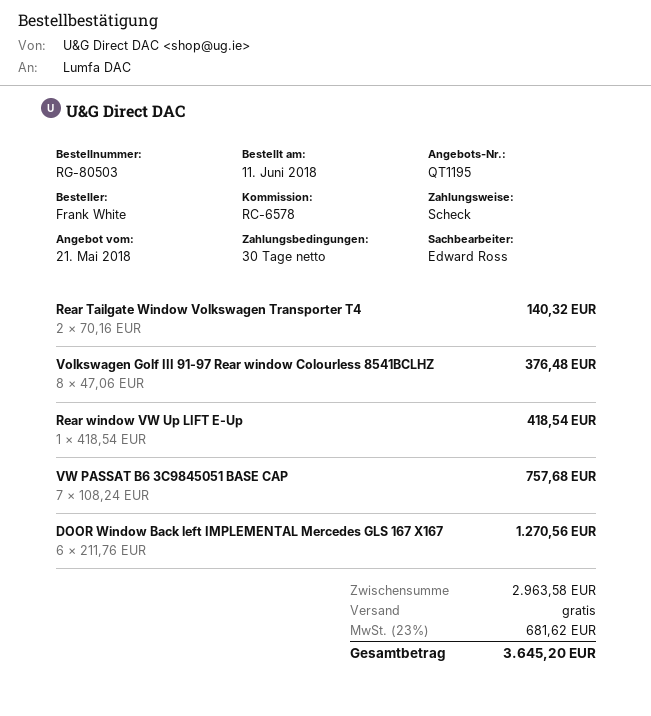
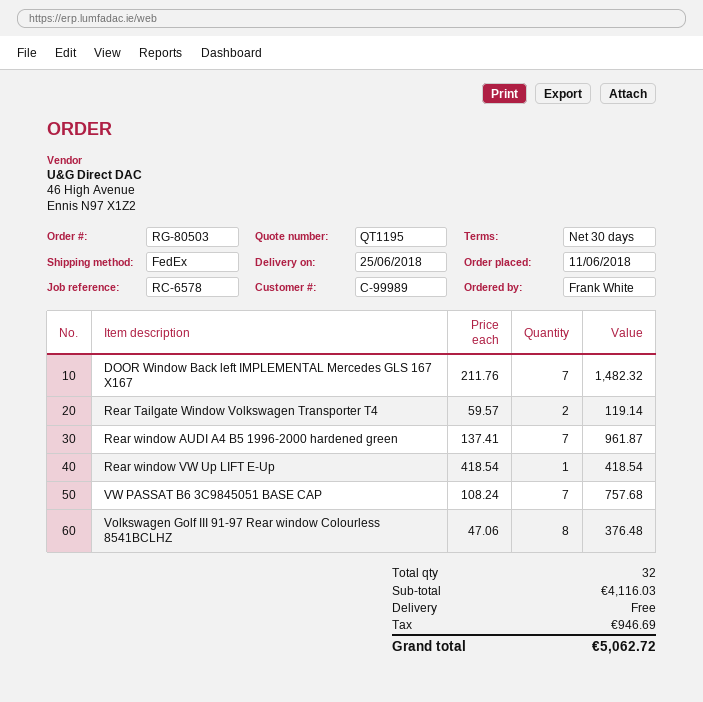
Rear Tailgate Window Volkswagen Transporter T4: 2 x 70.16 = 140.32 -> 2 x 59.57 = 119.14
DOOR Window Back left IMPLEMENTAL Mercedes GLS 167 X167: 6 x 211.76 = 1270.56 -> 7 x 211.76 = 1482.32
Rear window AUDI A4 B5 1996-2000 hardened green: none -> 7 x 137.41 = 961.87
subtotal: 2963.58 -> 4116.03
tax: 681.62 -> 946.69
total: 3645.20 -> 5062.72

